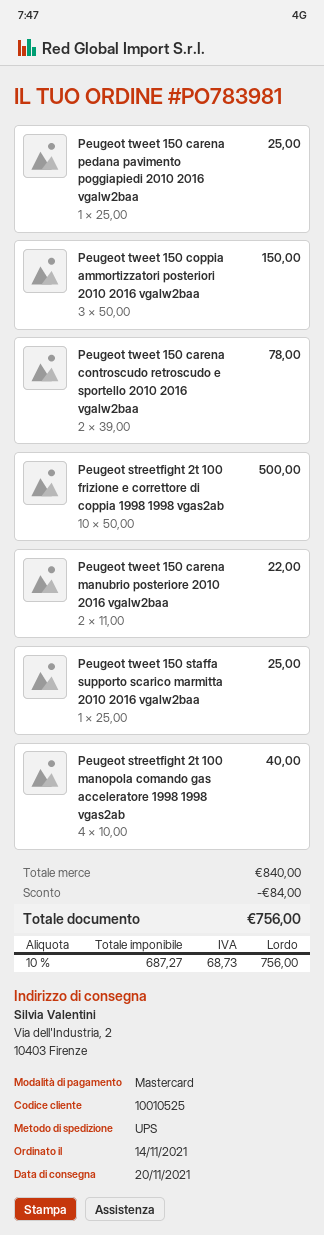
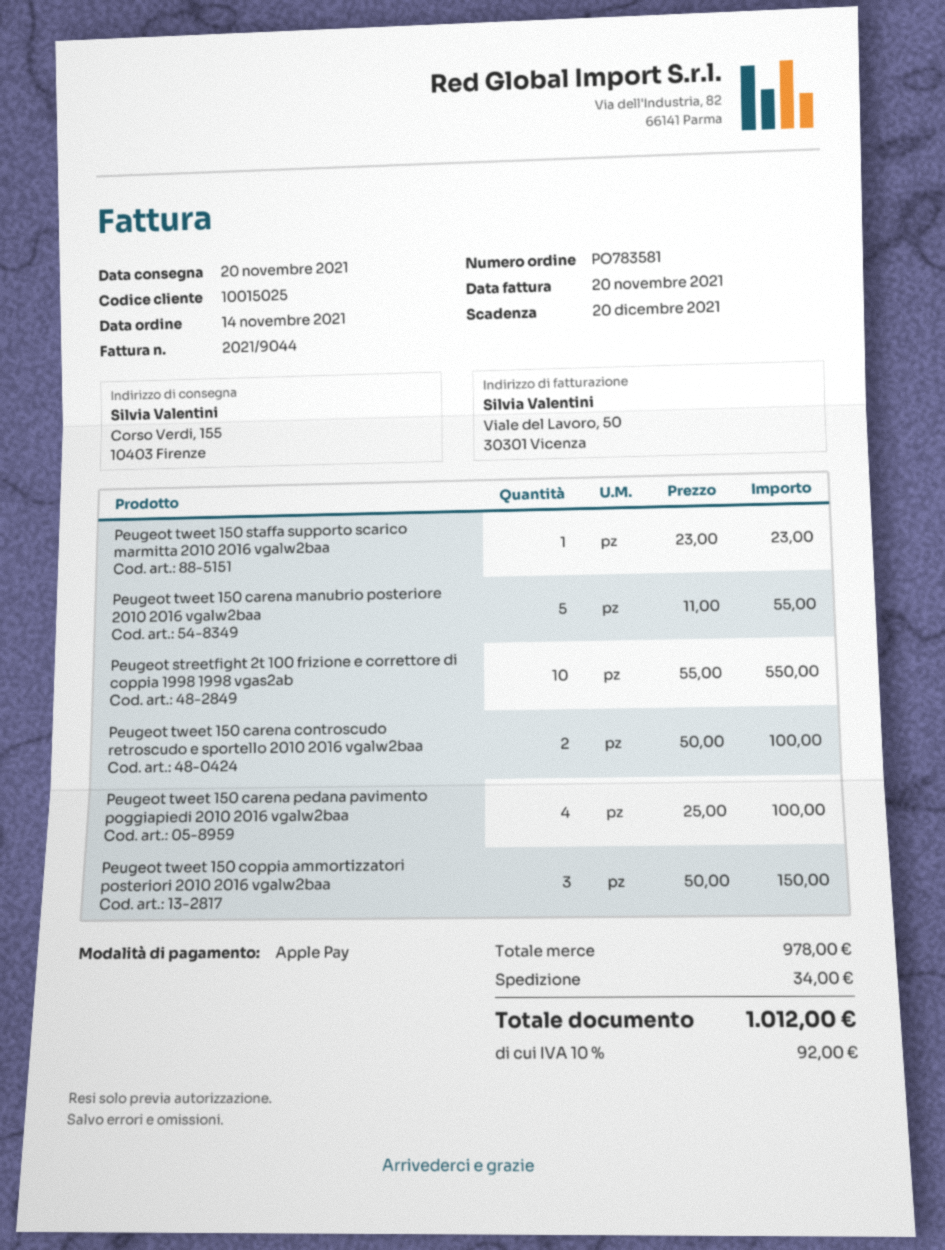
order number: PO783981 -> PO783581
customer number: 10010525 -> 10015025
payment method: Mastercard -> Apple Pay
ship to: Via dell'Industria, 2, 10403 Firenze -> Corso Verdi, 155, 10403 Firenze
Peugeot tweet 150 carena pedana pavimento poggiapiedi 2010 2016 vgalw2baa: 1 x 25.00 = 25.00 -> 4 x 25.00 = 100.00
Peugeot tweet 150 carena controscudo retroscudo e sportello 2010 2016 vgalw2baa: 2 x 39.00 = 78.00 -> 2 x 50.00 = 100.00
Peugeot streetfight 2t 100 frizione e correttore di coppia 1998 1998 vgas2ab: 10 x 50.00 = 500.00 -> 10 x 55.00 = 550.00
Peugeot tweet 150 carena manubrio posteriore 2010 2016 vgalw2baa: 2 x 11.00 = 22.00 -> 5 x 11.00 = 55.00
Peugeot tweet 150 staffa supporto scarico marmitta 2010 2016 vgalw2baa: 1 x 25.00 = 25.00 -> 1 x 23.00 = 23.00
Peugeot streetfight 2t 100 manopola comando gas acceleratore 1998 1998 vgas2ab: 4 x 10.00 = 40.00 -> none
subtotal: 840.00 -> 978.00
discount: 84.00 -> none
shipping: none -> 34.00
tax: 10% = 68.73 -> 10% = 92.00
total: 756.00 -> 1012.00

